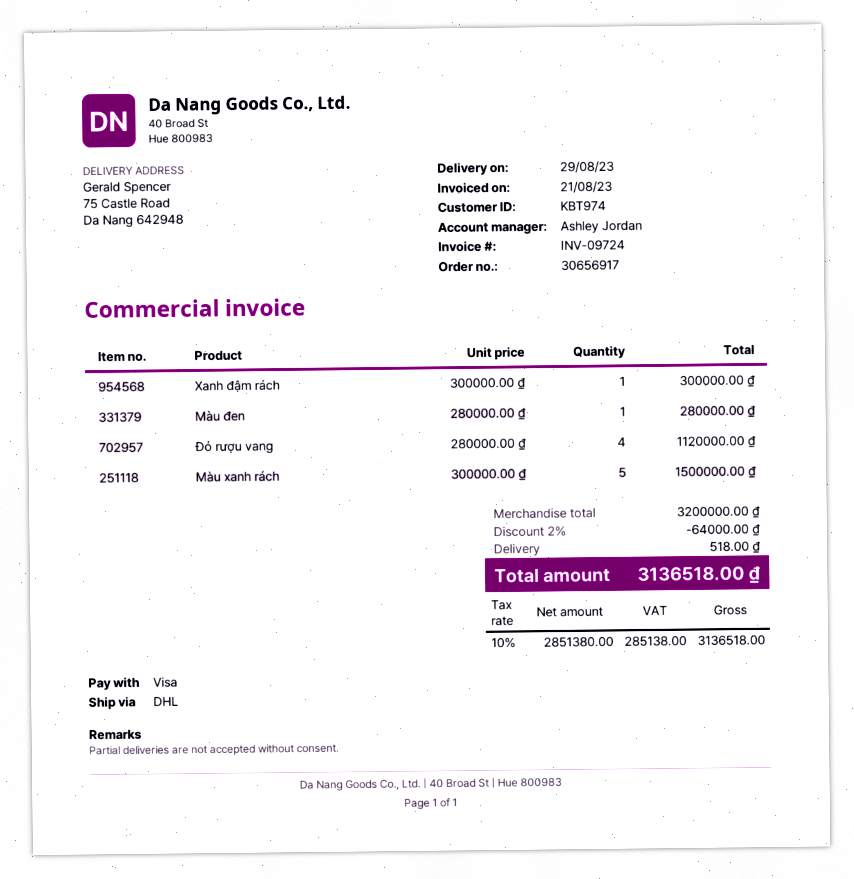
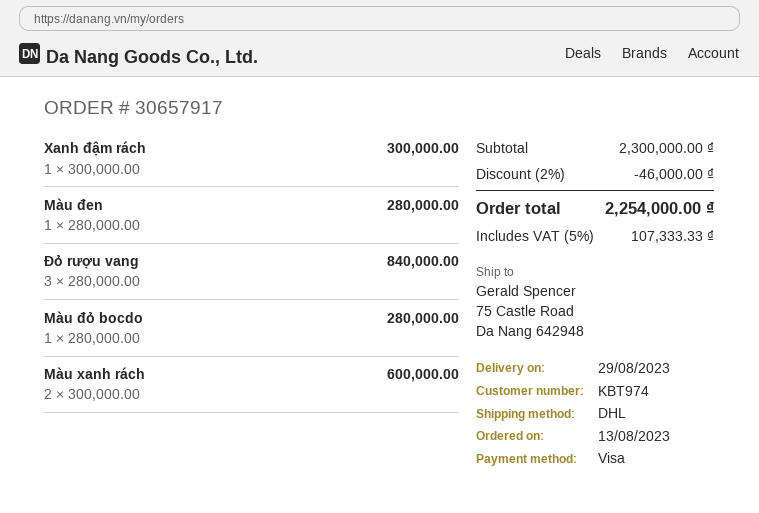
order number: 30656917 -> 30657917
Đỏ rượu vang: 4 x 280000.00 = 1120000.00 -> 3 x 280000.00 = 840000.00
Màu xanh rách: 5 x 300000.00 = 1500000.00 -> 2 x 300000.00 = 600000.00
Màu đỏ bocdo: none -> 1 x 280000.00 = 280000.00
subtotal: 3200000.00 -> 2300000.00
discount: 2% = 64000.00 -> 2% = 46000.00
shipping: 518.00 -> none
tax: 10% = 285138.00 -> 5% = 107333.33
total: 3136518.00 -> 2254000.00

